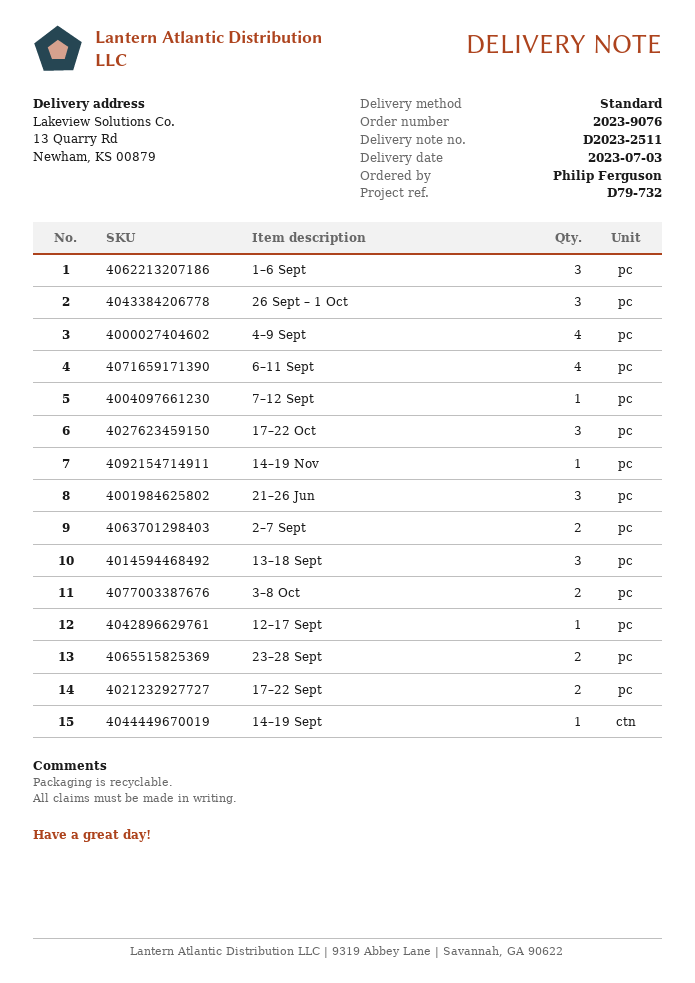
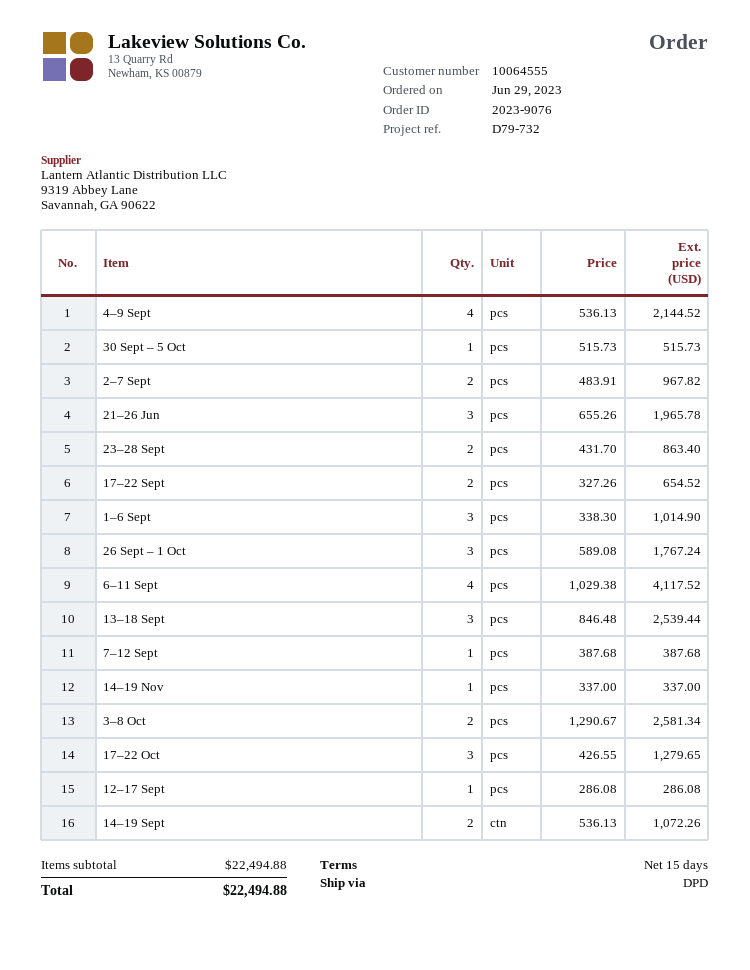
shipping method: standard -> DPD
14–19 Sept: 1 -> 2
30 Sept – 5 Oct: none -> 1

